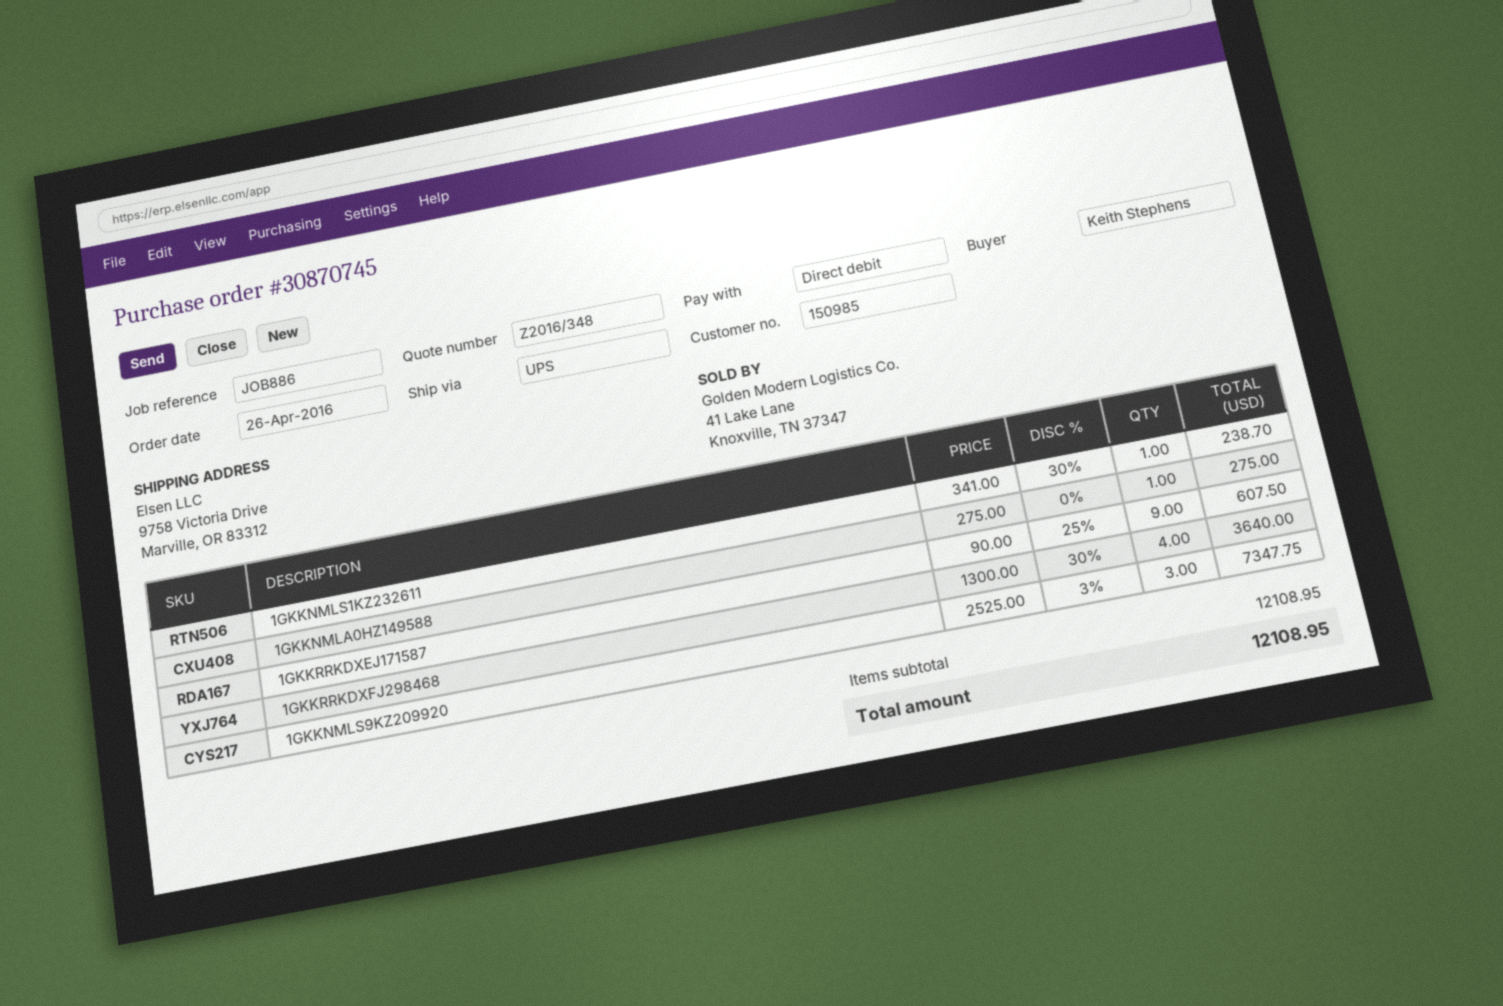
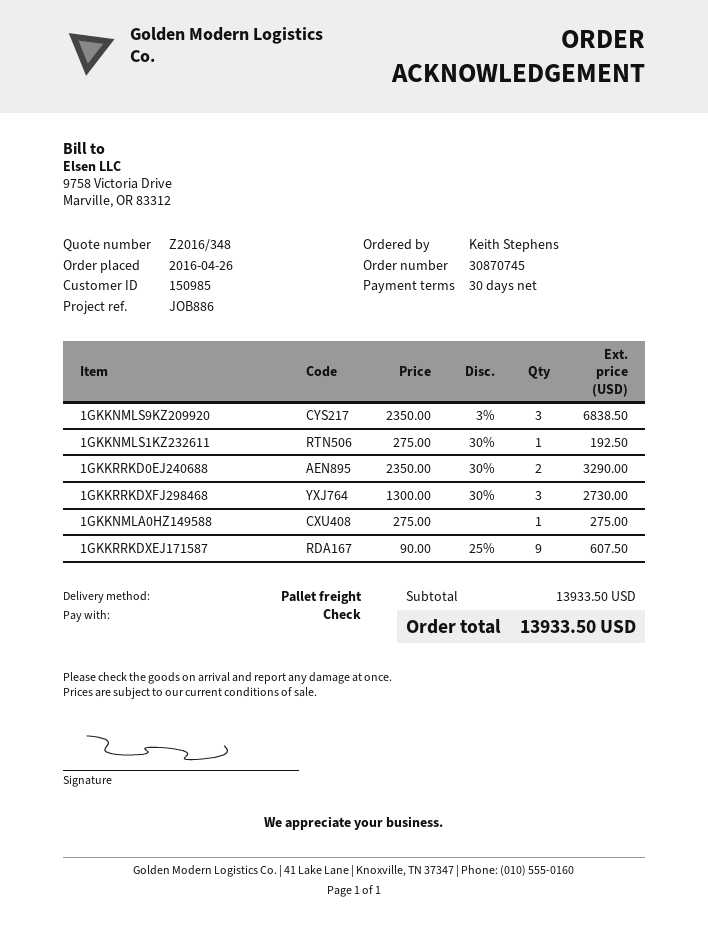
payment method: direct debit -> cheque
shipping method: UPS -> pallet freight
1GKKNMLS1KZ232611: 1 x 341.00 - 30% = 238.70 -> 1 x 275.00 - 30% = 192.50
1GKKRRKDXFJ298468: 4 x 1300.00 - 30% = 3640.00 -> 3 x 1300.00 - 30% = 2730.00
1GKKNMLS9KZ209920: 3 x 2525.00 - 3% = 7347.75 -> 3 x 2350.00 - 3% = 6838.50
1GKKRRKD0EJ240688: none -> 2 x 2350.00 - 30% = 3290.00
subtotal: 12108.95 -> 13933.50
total: 12108.95 -> 13933.50

